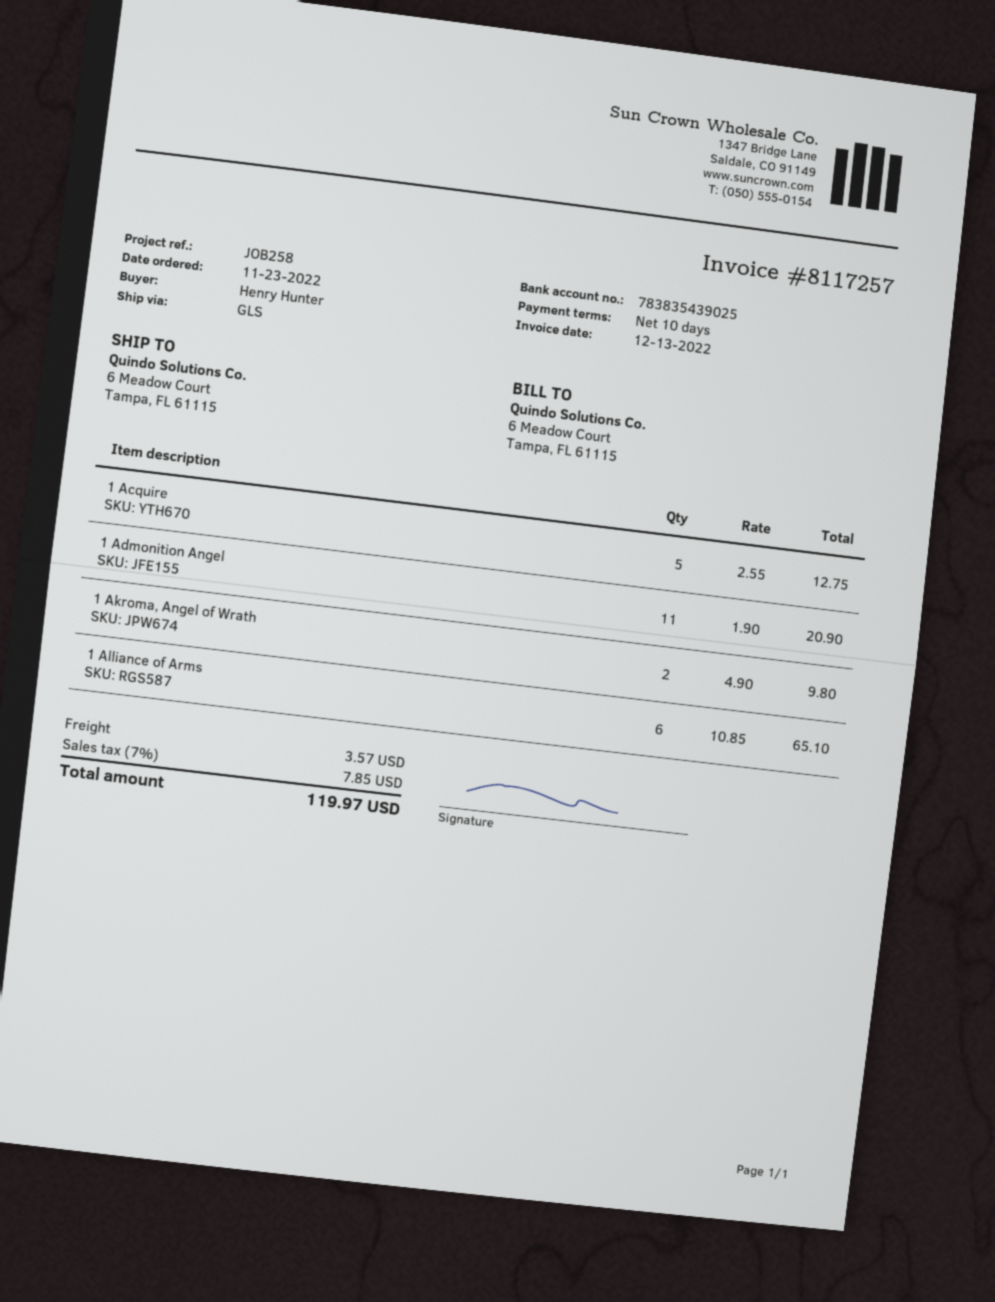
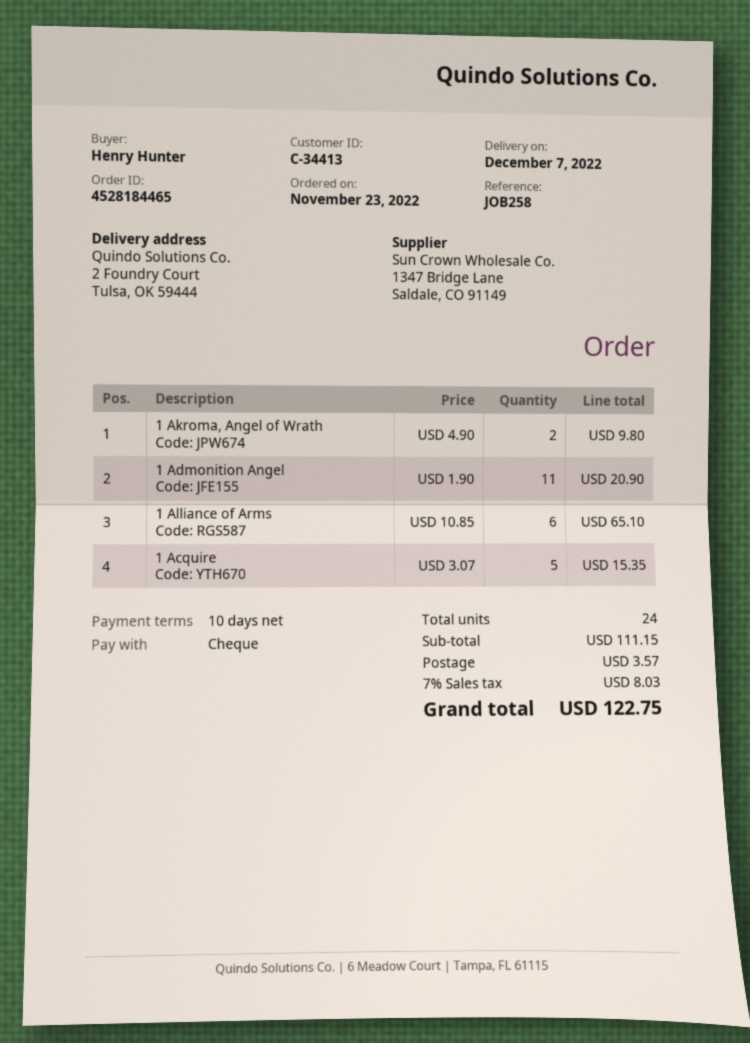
ship to: 6 Meadow Court, Tampa, FL 61115 -> 2 Foundry Court, Tulsa, OK 59444
1 Acquire: 5 x 2.55 = 12.75 -> 5 x 3.07 = 15.35
tax: 7% = 7.85 -> 7% = 8.03
total: 119.97 -> 122.75

